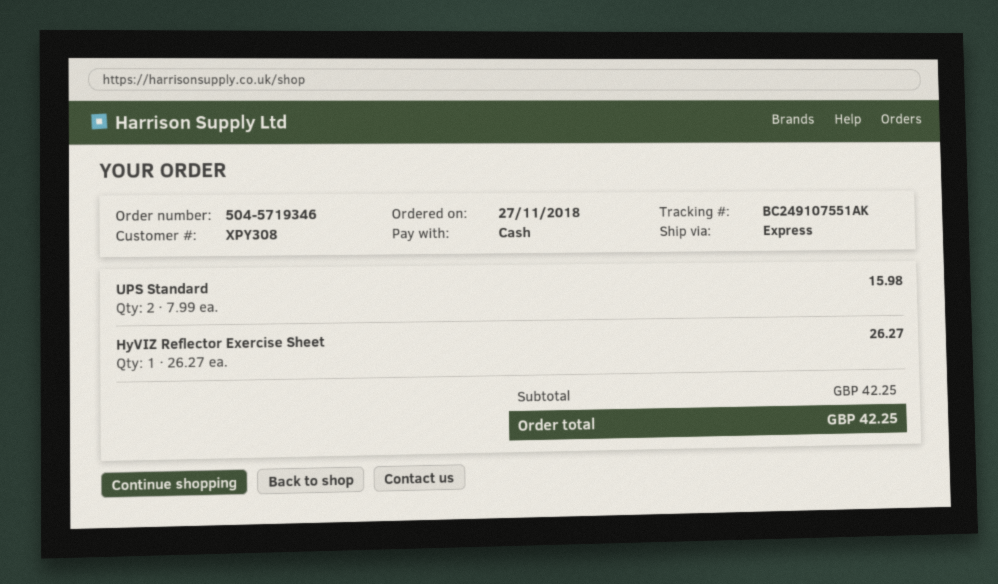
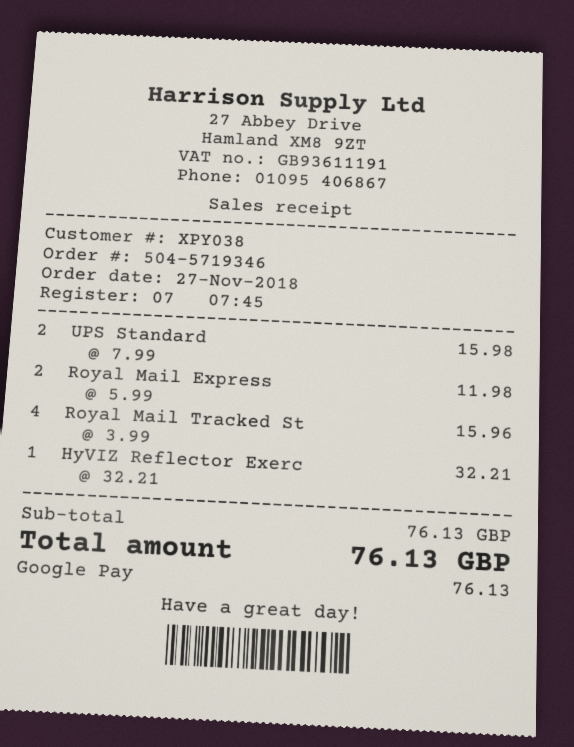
customer number: XPY308 -> XPY038
payment method: cash -> Google Pay
HyVIZ Reflector Exercise Sheet: 1 x 26.27 = 26.27 -> 1 x 32.21 = 32.21
Royal Mail Express: none -> 2 x 5.99 = 11.98
Royal Mail Tracked St: none -> 4 x 3.99 = 15.96
subtotal: 42.25 -> 76.13
total: 42.25 -> 76.13

